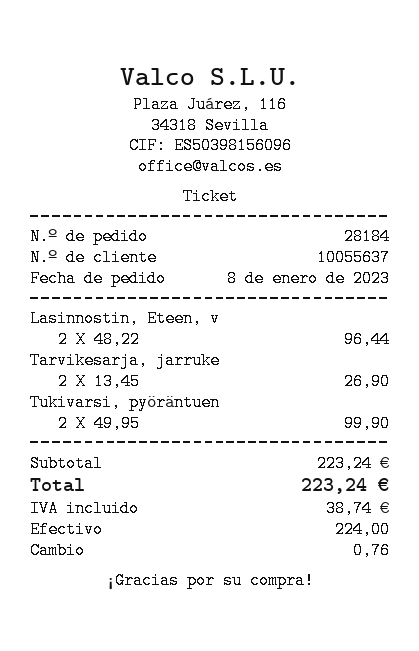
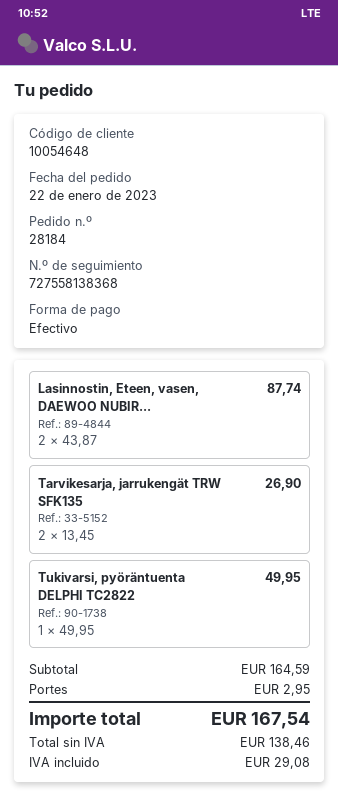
order date: 2023-01-08 -> 2023-01-22
customer number: 10055637 -> 10054648
Lasinnostin, Eteen, v: 2 x 48.22 = 96.44 -> 2 x 43.87 = 87.74
Tukivarsi, pyöräntuen: 2 x 49.95 = 99.90 -> 1 x 49.95 = 49.95
subtotal: 223.24 -> 164.59
shipping: none -> 2.95
tax: 38.74 -> 29.08
total: 223.24 -> 167.54

